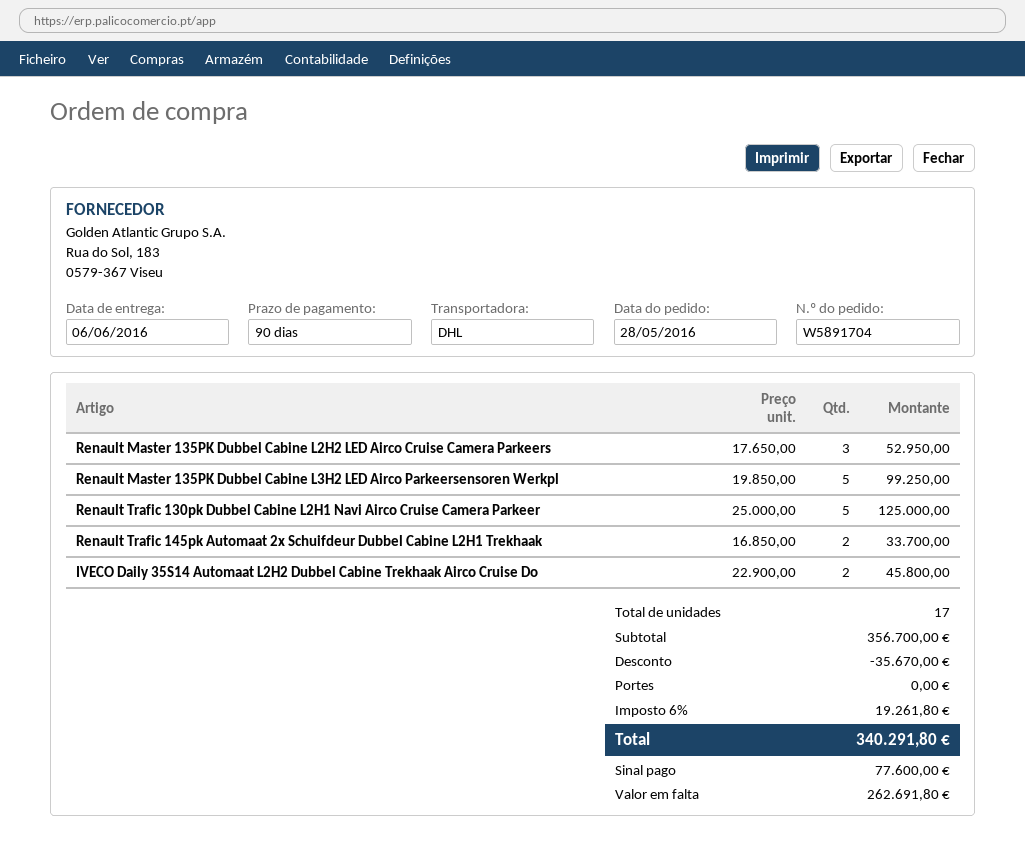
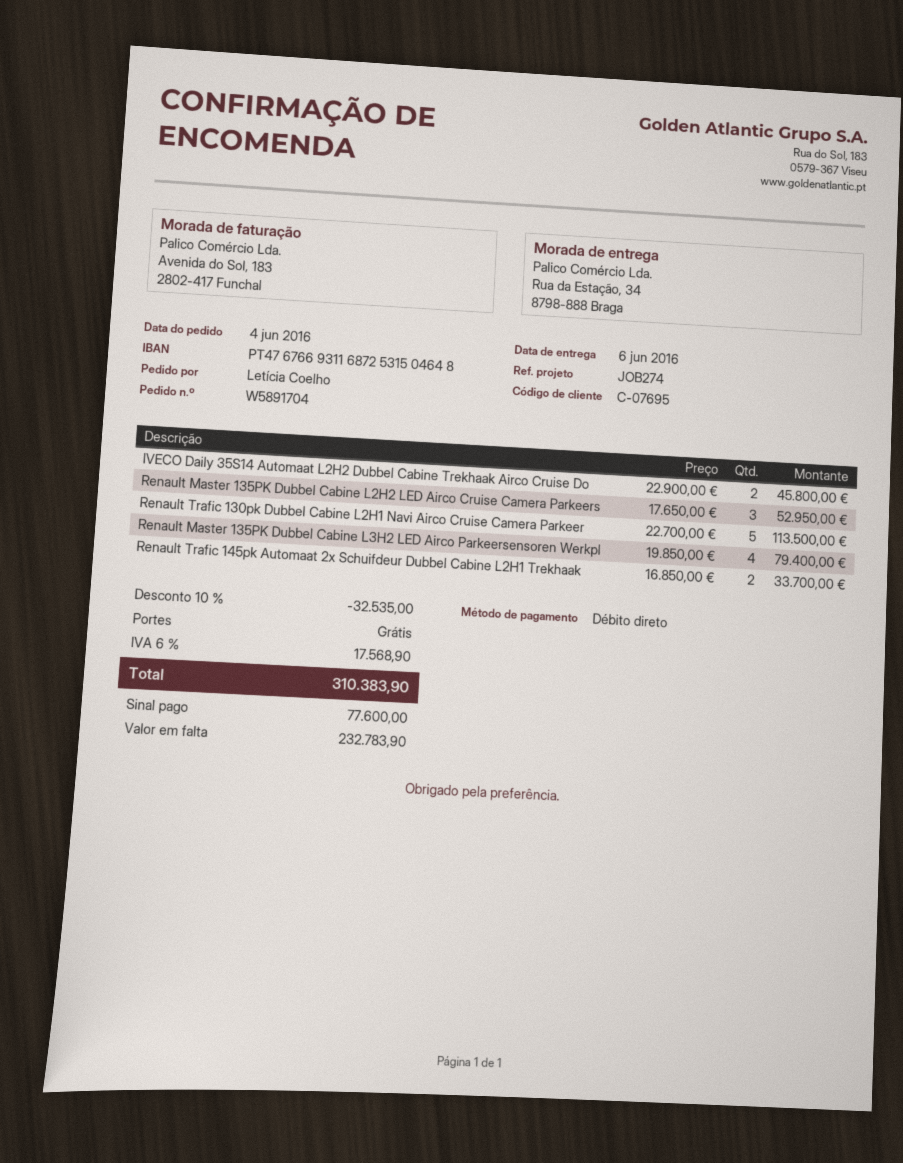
order date: 2016-05-28 -> 2016-06-04
Renault Master 135PK Dubbel Cabine L3H2 LED Airco Parkeersensoren Werkpl: 5 x 19850.00 = 99250.00 -> 4 x 19850.00 = 79400.00
Renault Trafic 130pk Dubbel Cabine L2H1 Navi Airco Cruise Camera Parkeer: 5 x 25000.00 = 125000.00 -> 5 x 22700.00 = 113500.00
discount: 35670.00 -> 32535.00
tax: 6% = 19261.80 -> 6% = 17568.90
total: 340291.80 -> 310383.90
balance: 262691.80 -> 232783.90

